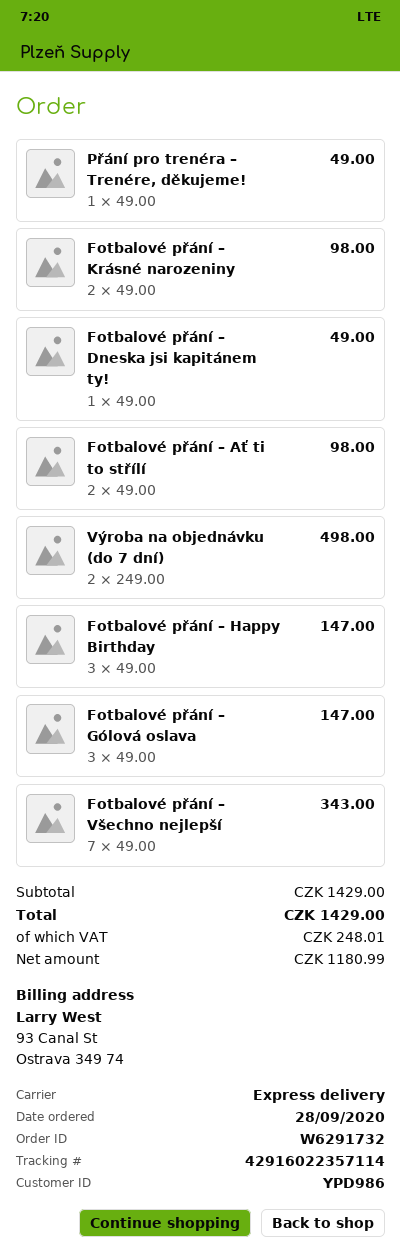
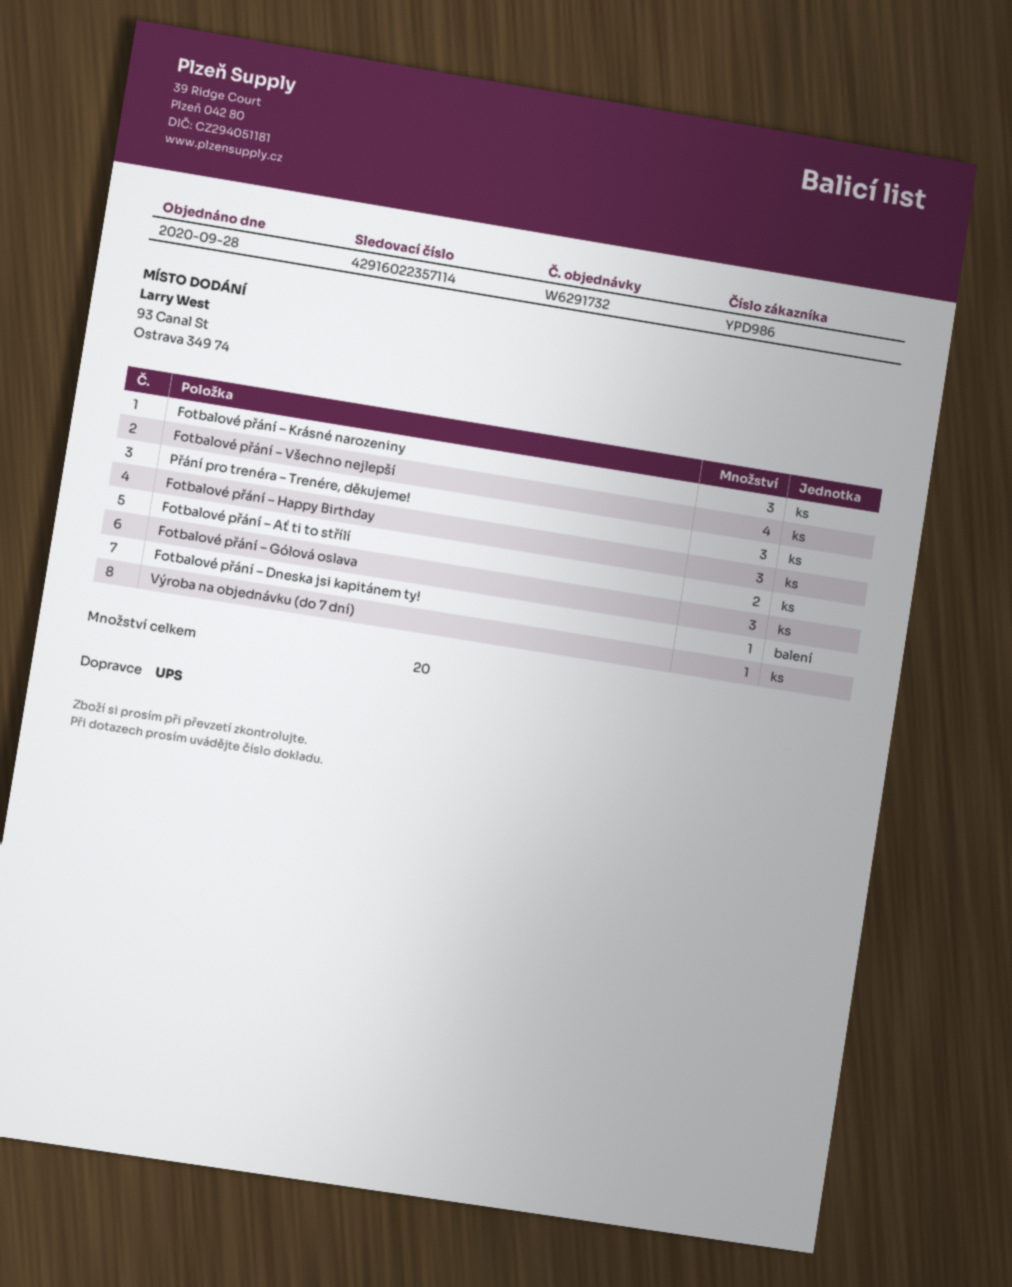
shipping method: express -> UPS
Přání pro trenéra – Trenére, děkujeme!: 1 -> 3
Fotbalové přání – Krásné narozeniny: 2 -> 3
Výroba na objednávku (do 7 dní): 2 -> 1
Fotbalové přání – Všechno nejlepší: 7 -> 4

